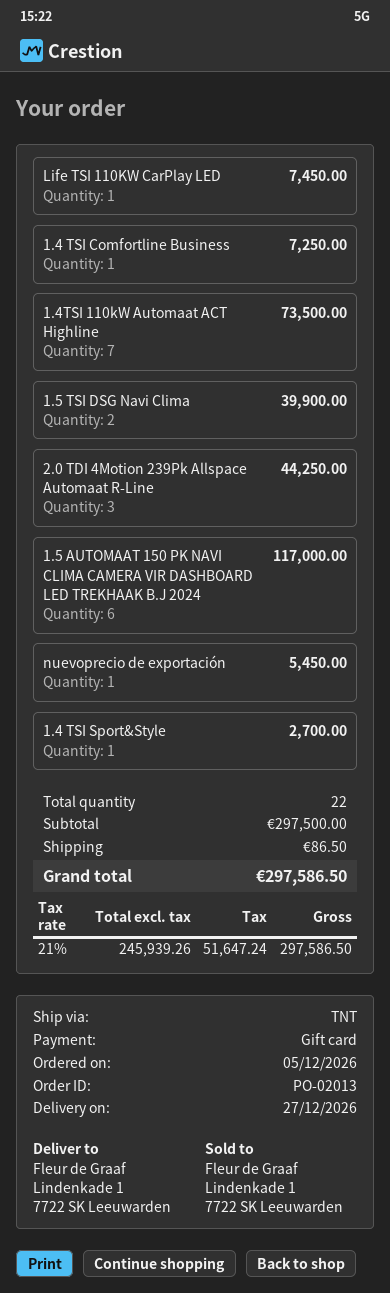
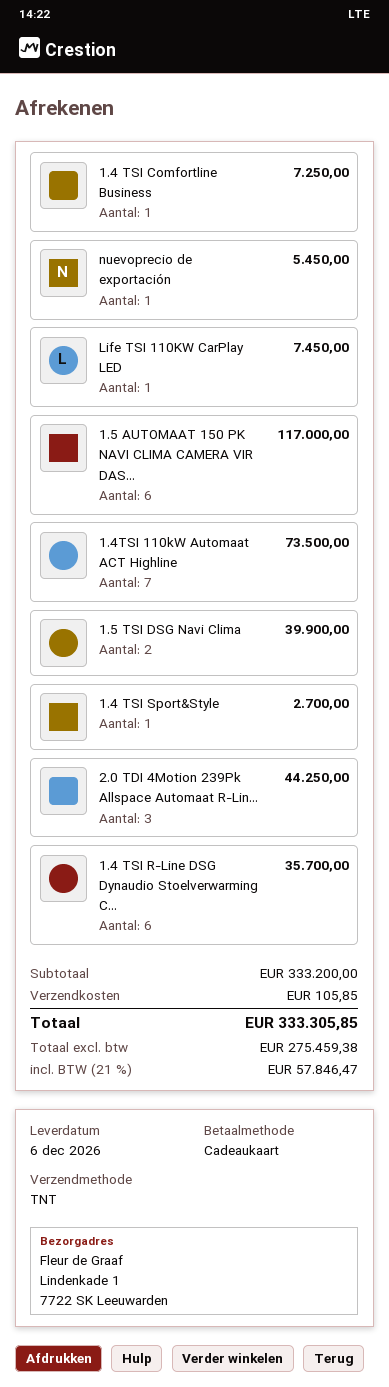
delivery date: 2026-12-27 -> 2026-12-06
1.4 TSI R-Line DSG Dynaudio Stoelverwarming C...: none -> 6 for 35700.00
subtotal: 297500.00 -> 333200.00
shipping: 86.50 -> 105.85
net: 245939.26 -> 275459.38
tax: 21% = 51647.24 -> 21% = 57846.47
total: 297586.50 -> 333305.85

